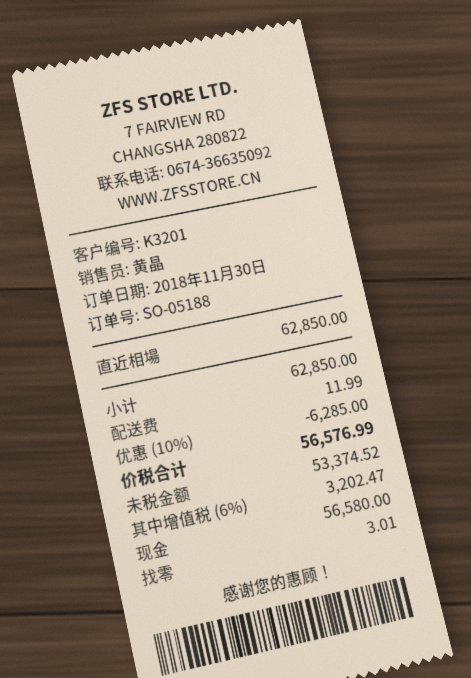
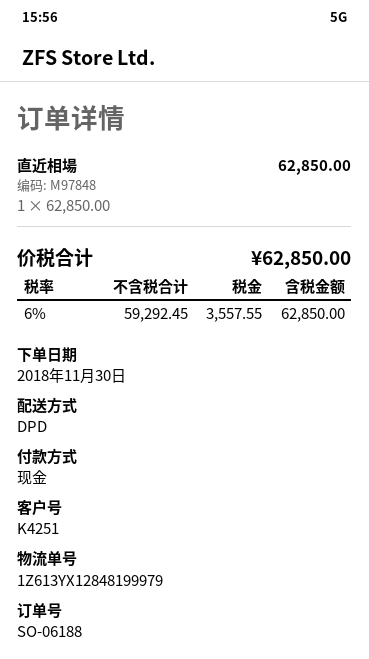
order number: SO-05188 -> SO-06188
customer number: K3201 -> K4251
discount: 10% = 6285.00 -> none
shipping: 11.99 -> none
net: 53374.52 -> 59292.45
tax: 6% = 3202.47 -> 6% = 3557.55
total: 56576.99 -> 62850.00

